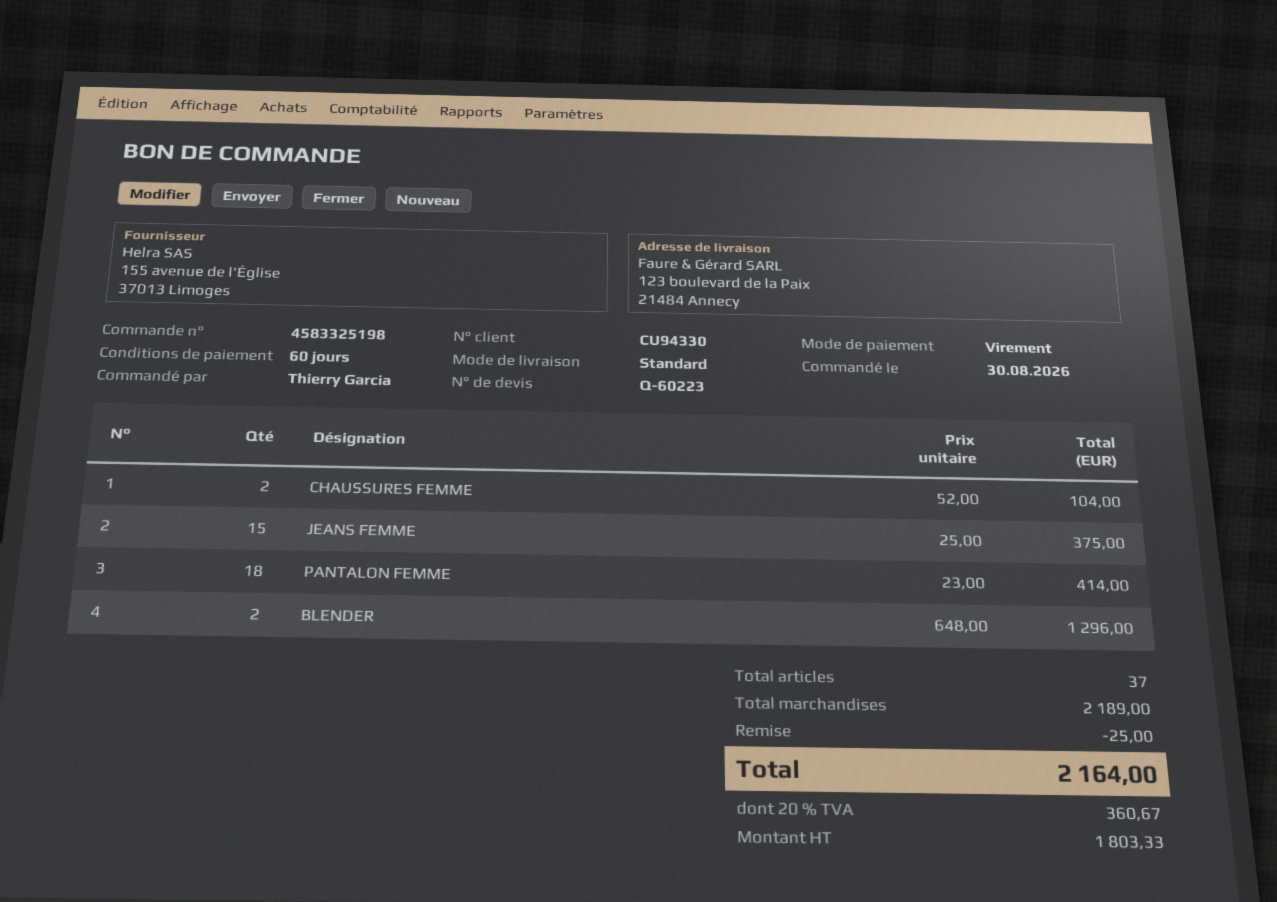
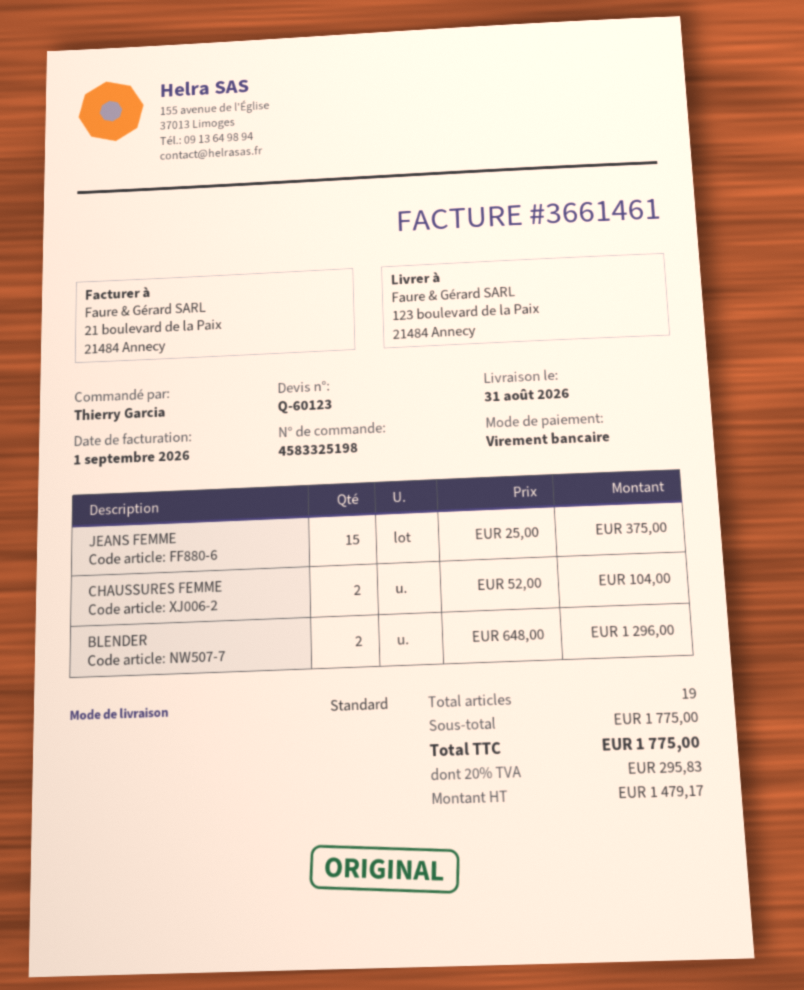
quote number: Q-60223 -> Q-60123
PANTALON FEMME: 18 x 23.00 = 414.00 -> none
total quantity: 37 -> 19
subtotal: 2189.00 -> 1775.00
discount: 25.00 -> none
net: 1803.33 -> 1479.17
tax: 20% = 360.67 -> 20% = 295.83
total: 2164.00 -> 1775.00

